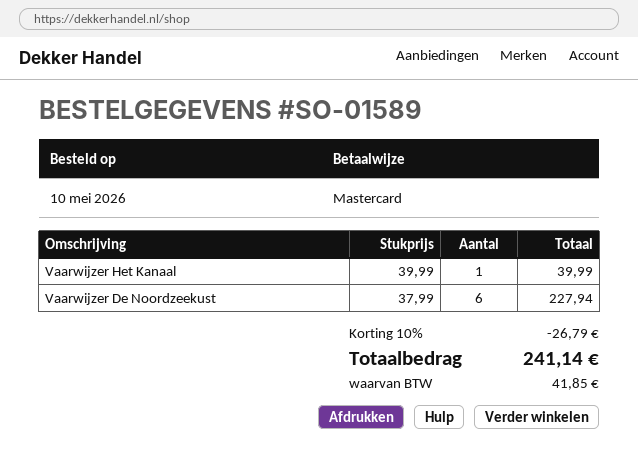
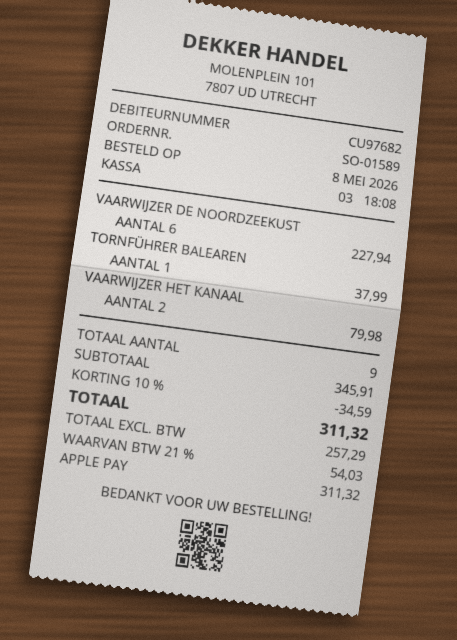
order date: 2026-05-10 -> 2026-05-08
payment method: Mastercard -> Apple Pay
Vaarwijzer Het Kanaal: 1 for 39.99 -> 2 for 79.98
TORNFÜHRER BALEAREN: none -> 1 for 37.99
discount: 10% = 26.79 -> 10% = 34.59
tax: 41.85 -> 54.03
total: 241.14 -> 311.32

